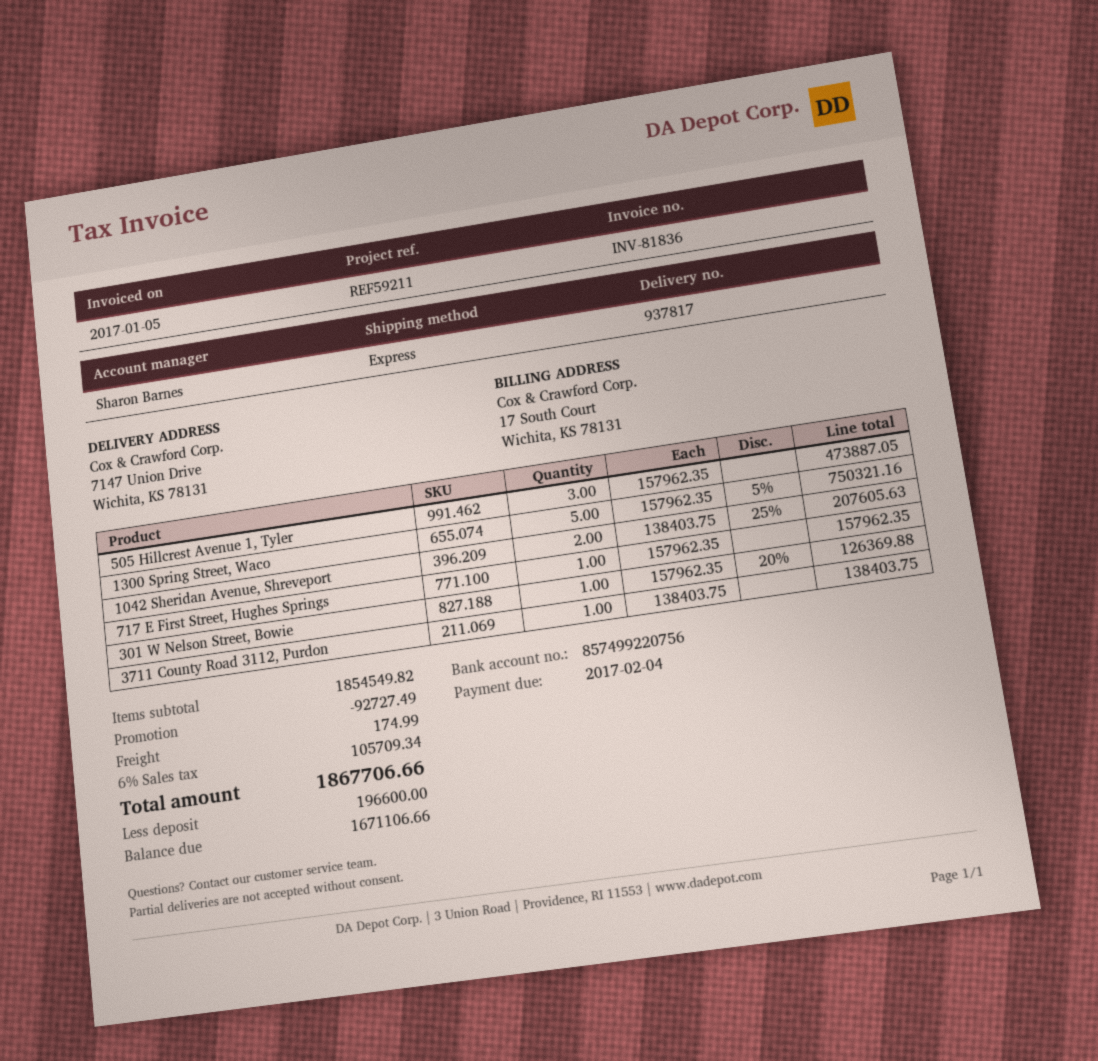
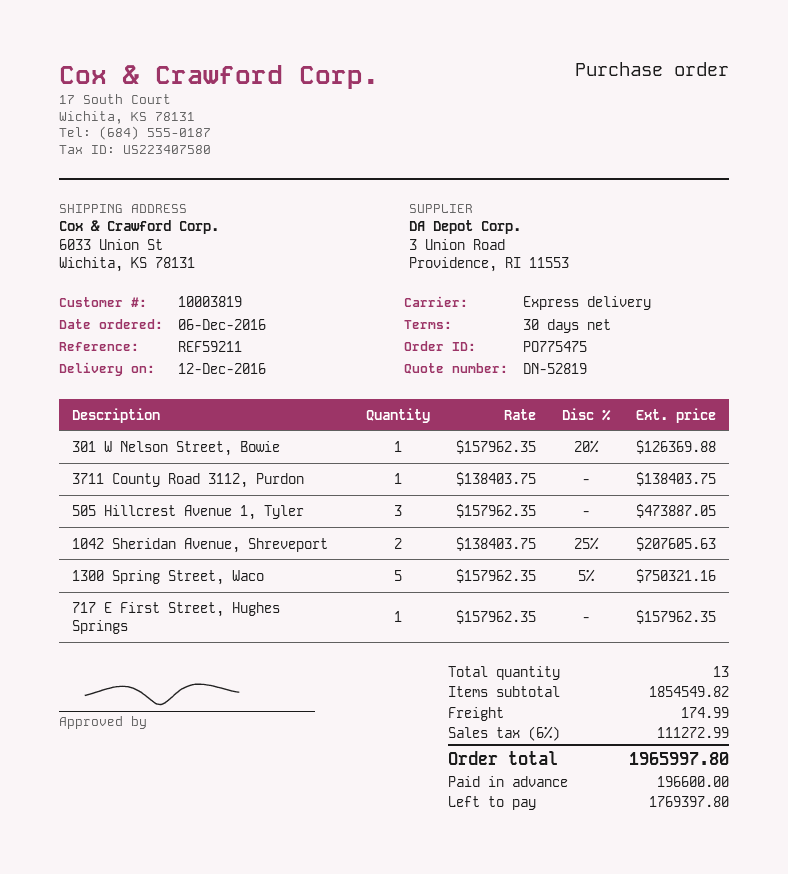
ship to: 7147 Union Drive, Wichita, KS 78131 -> 6033 Union St, Wichita, KS 78131
discount: 92727.49 -> none
tax: 6% = 105709.34 -> 6% = 111272.99
total: 1867706.66 -> 1965997.80
balance: 1671106.66 -> 1769397.80

